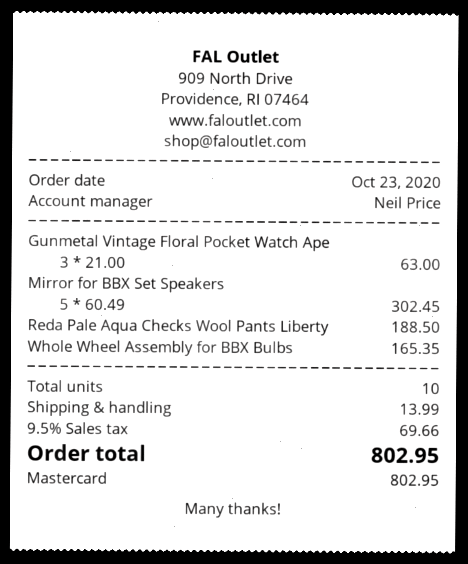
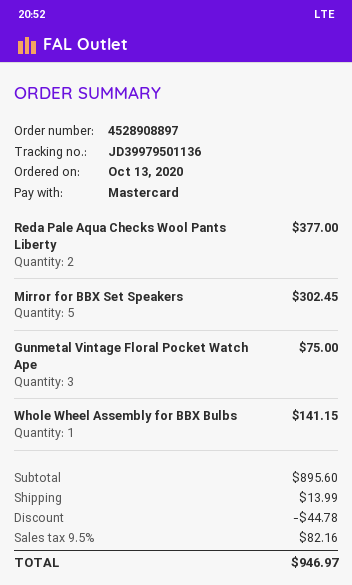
order date: 2020-10-23 -> 2020-10-13
Gunmetal Vintage Floral Pocket Watch Ape: 3 for 63.00 -> 3 for 75.00
Reda Pale Aqua Checks Wool Pants Liberty: 1 for 188.50 -> 2 for 377.00
Whole Wheel Assembly for BBX Bulbs: 1 for 165.35 -> 1 for 141.15
discount: none -> 44.78
tax: 9.5% = 69.66 -> 9.5% = 82.16
total: 802.95 -> 946.97

